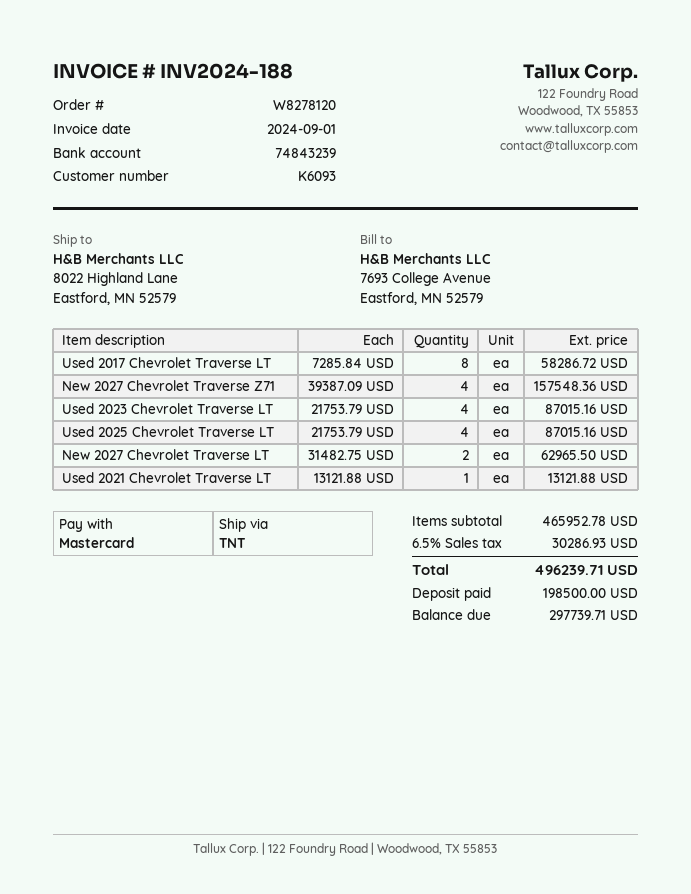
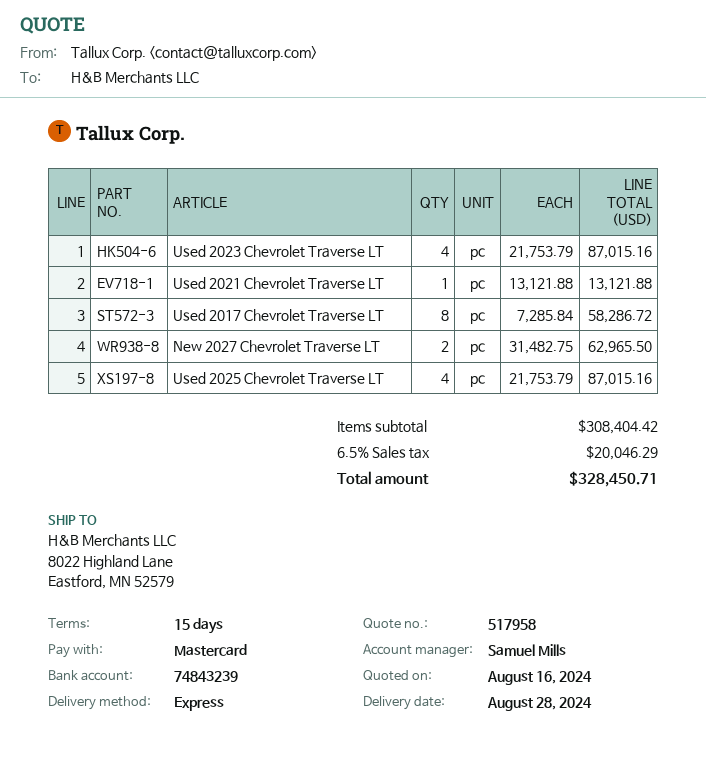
shipping method: TNT -> express
New 2027 Chevrolet Traverse Z71: 4 x 39387.09 = 157548.36 -> none
subtotal: 465952.78 -> 308404.42
tax: 6.5% = 30286.93 -> 6.5% = 20046.29
total: 496239.71 -> 328450.71

